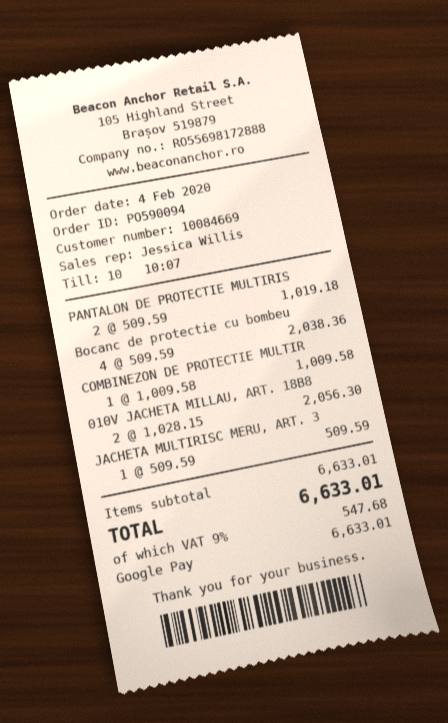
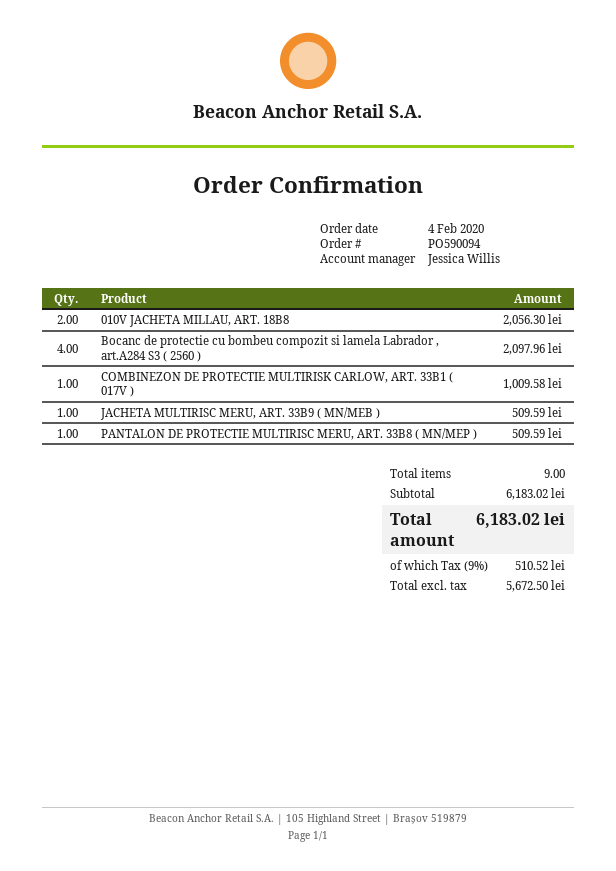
PANTALON DE PROTECTIE MULTIRIS: 2 for 1019.18 -> 1 for 509.59
Bocanc de protectie cu bombeu: 4 for 2038.36 -> 4 for 2097.96
subtotal: 6633.01 -> 6183.02
tax: 9% = 547.68 -> 9% = 510.52
total: 6633.01 -> 6183.02

